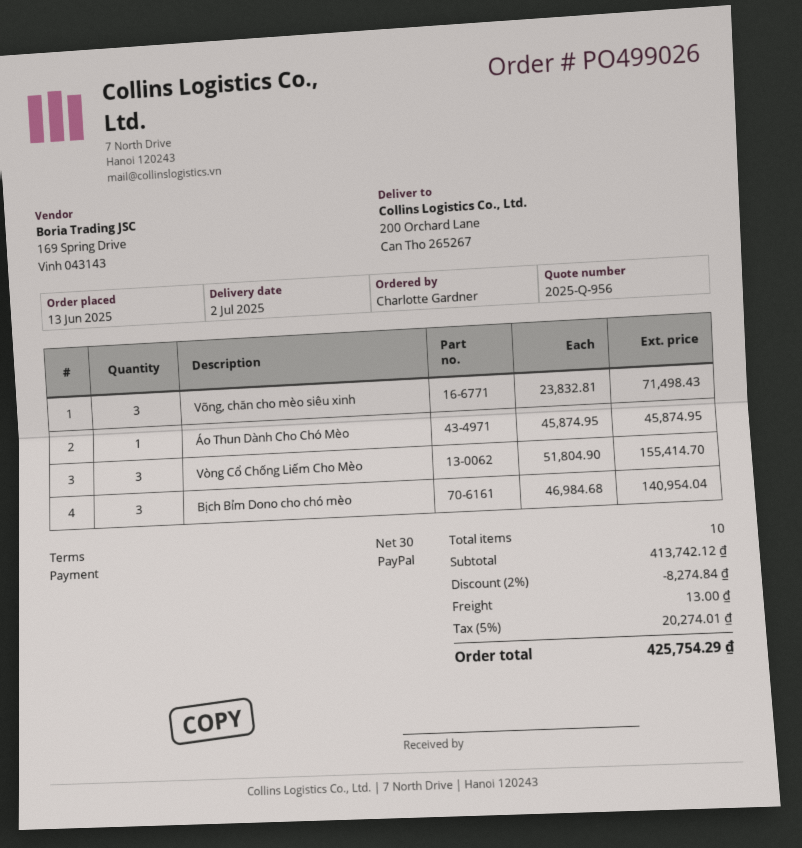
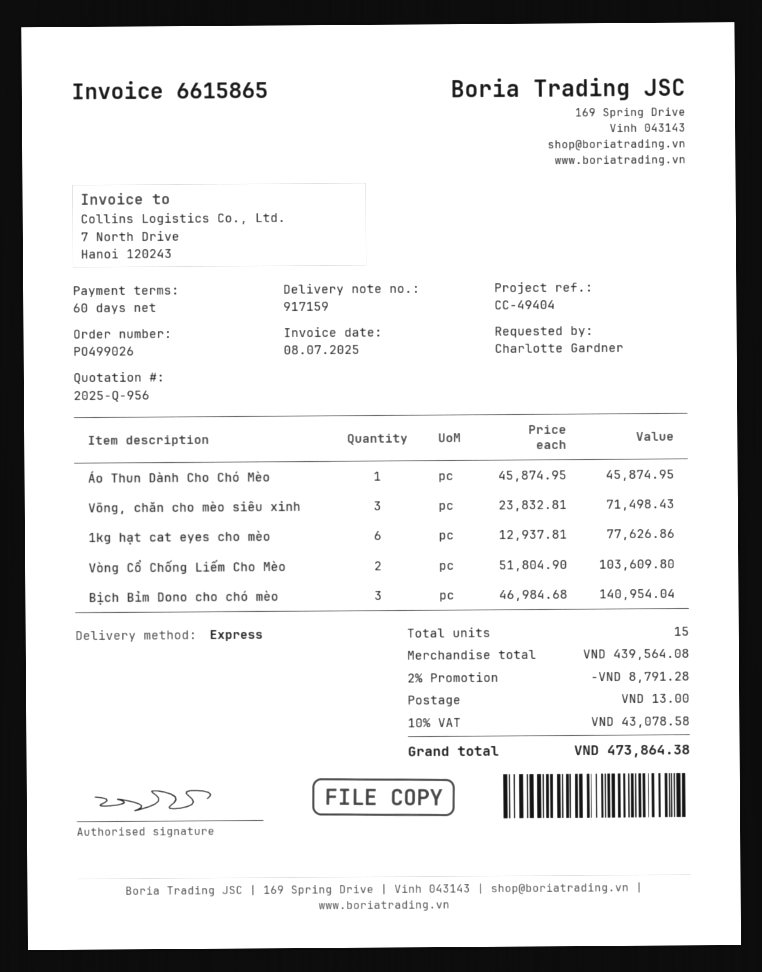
payment terms: 30 days -> 60 days
Vòng Cổ Chống Liếm Cho Mèo: 3 x 51804.90 = 155414.70 -> 2 x 51804.90 = 103609.80
1kg hạt cat eyes cho mèo: none -> 6 x 12937.81 = 77626.86
total quantity: 10 -> 15
subtotal: 413742.12 -> 439564.08
discount: 2% = 8274.84 -> 2% = 8791.28
tax: 5% = 20274.01 -> 10% = 43078.58
total: 425754.29 -> 473864.38

